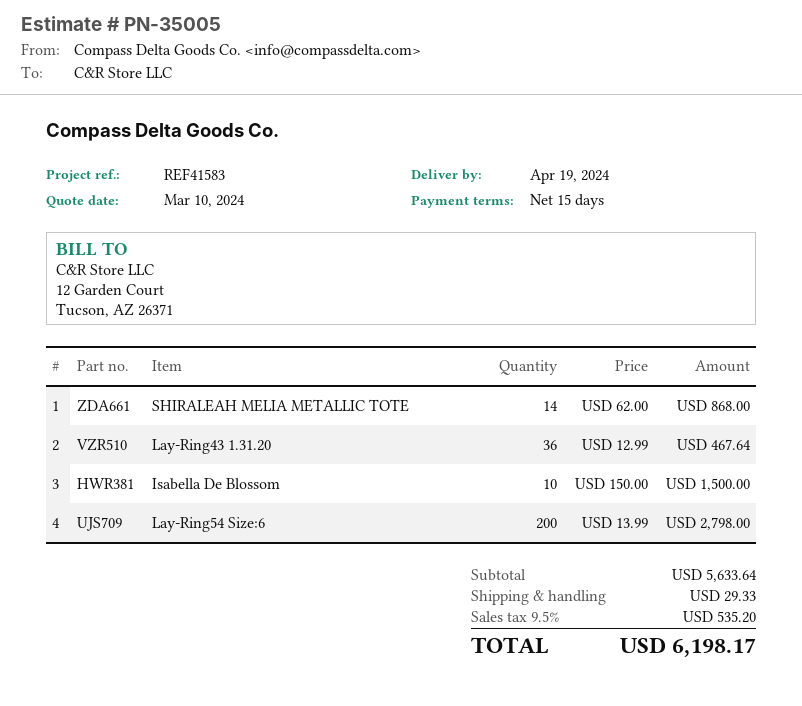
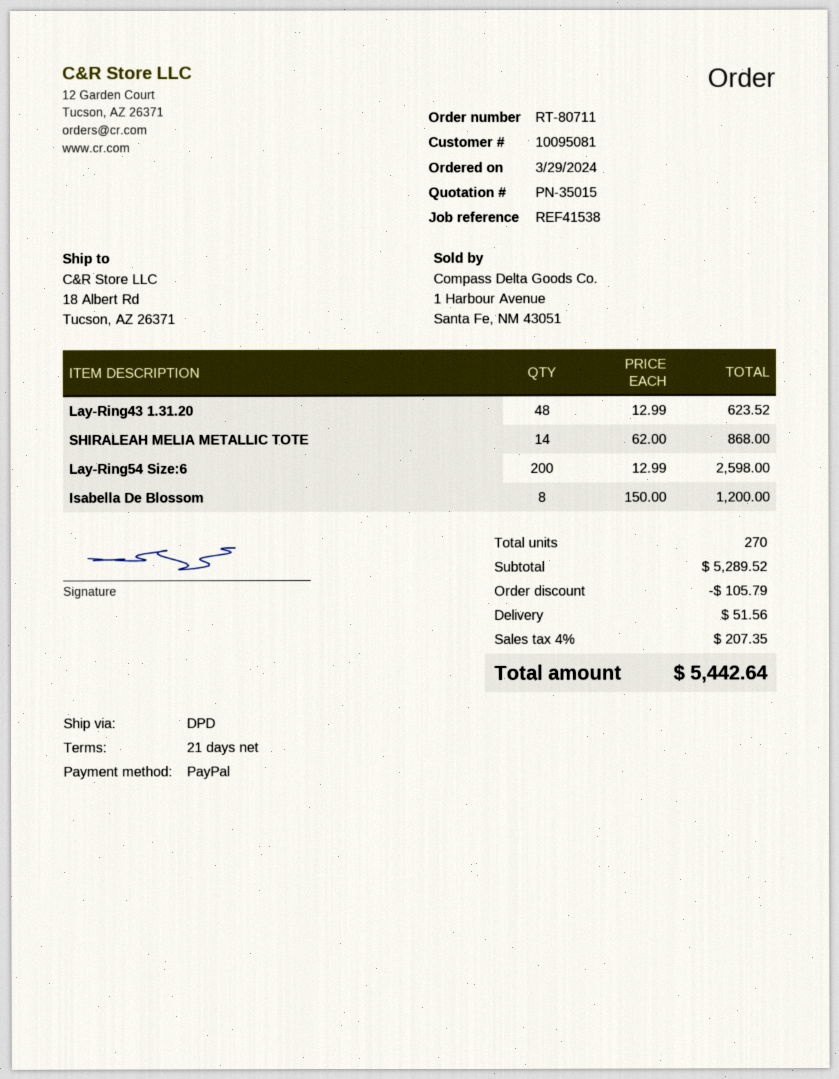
quote number: PN-35005 -> PN-35015
payment terms: 15 days -> 21 days
reference: REF41583 -> REF41538
Lay-Ring43 1.31.20: 36 x 12.99 = 467.64 -> 48 x 12.99 = 623.52
Isabella De Blossom: 10 x 150.00 = 1500.00 -> 8 x 150.00 = 1200.00
Lay-Ring54 Size:6: 200 x 13.99 = 2798.00 -> 200 x 12.99 = 2598.00
subtotal: 5633.64 -> 5289.52
discount: none -> 105.79
shipping: 29.33 -> 51.56
tax: 9.5% = 535.20 -> 4% = 207.35
total: 6198.17 -> 5442.64

